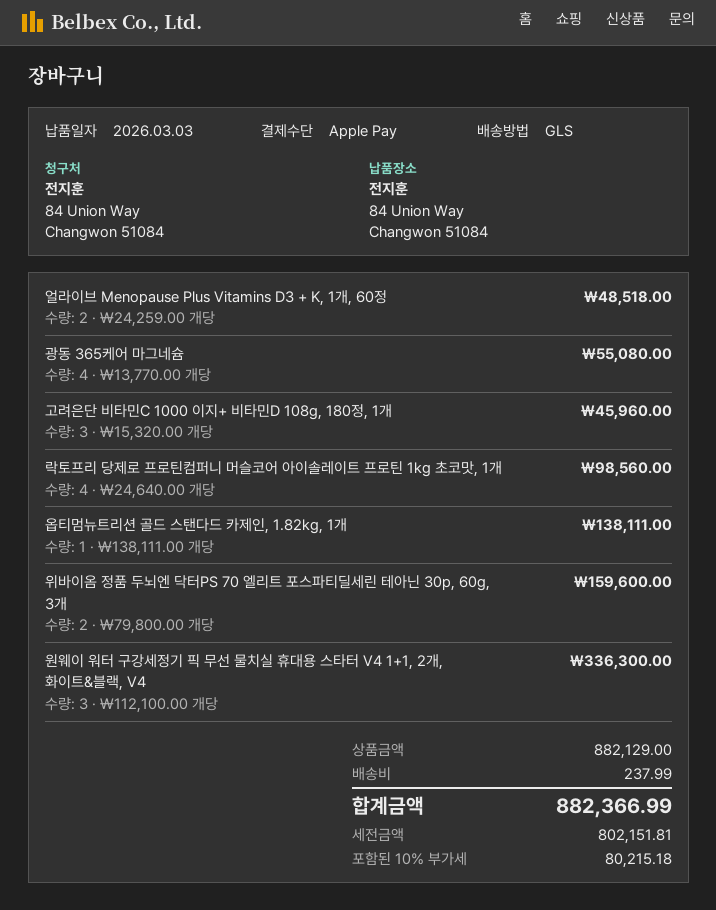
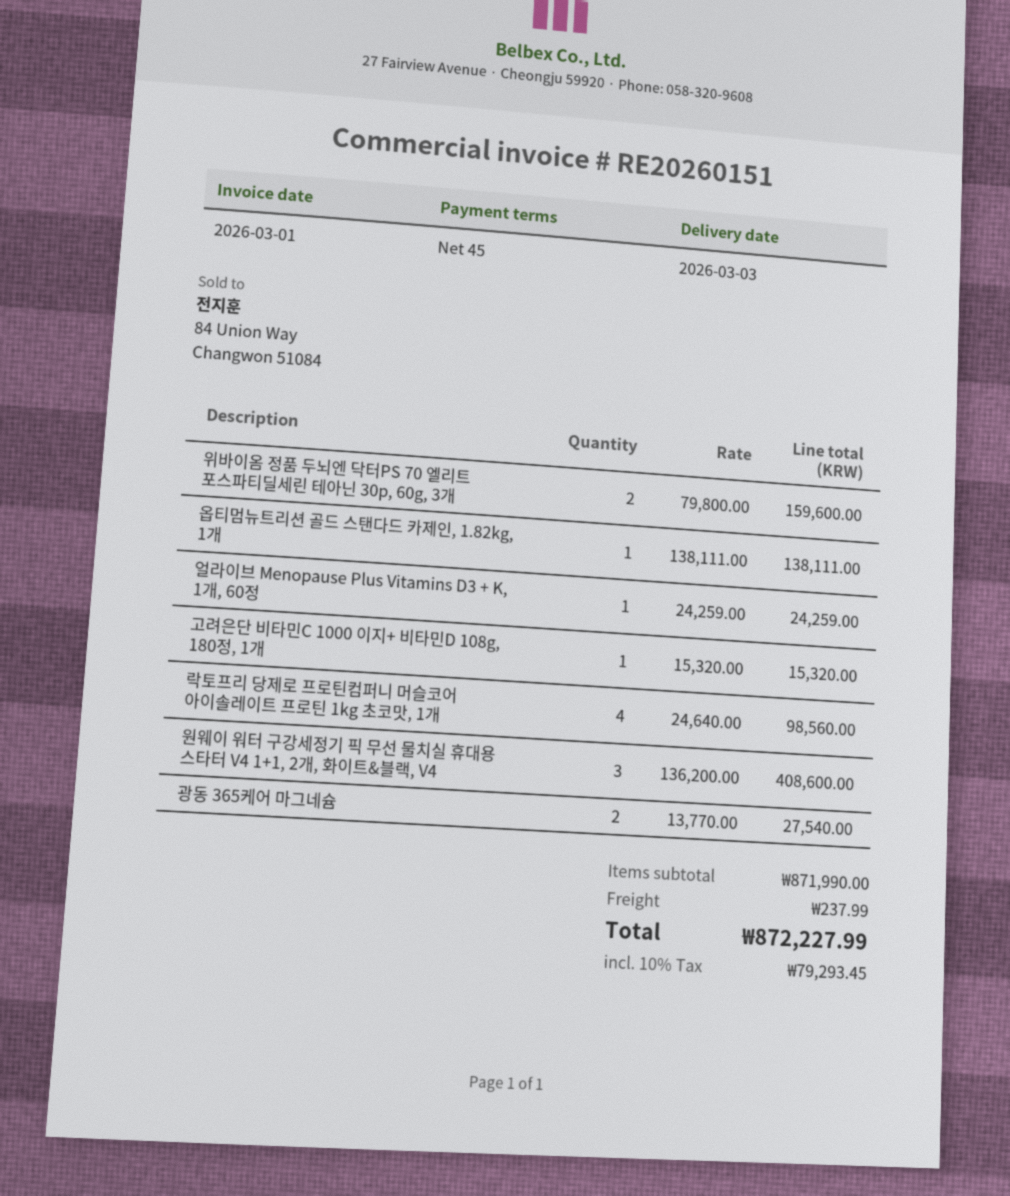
얼라이브 Menopause Plus Vitamins D3 + K, 1개, 60정: 2 x 24259.00 = 48518.00 -> 1 x 24259.00 = 24259.00
광동 365케어 마그네슘: 4 x 13770.00 = 55080.00 -> 2 x 13770.00 = 27540.00
고려은단 비타민C 1000 이지+ 비타민D 108g, 180정, 1개: 3 x 15320.00 = 45960.00 -> 1 x 15320.00 = 15320.00
원웨이 워터 구강세정기 픽 무선 물치실 휴대용 스타터 V4 1+1, 2개, 화이트&블랙, V4: 3 x 112100.00 = 336300.00 -> 3 x 136200.00 = 408600.00
subtotal: 882129.00 -> 871990.00
tax: 10% = 80215.18 -> 10% = 79293.45
total: 882366.99 -> 872227.99

